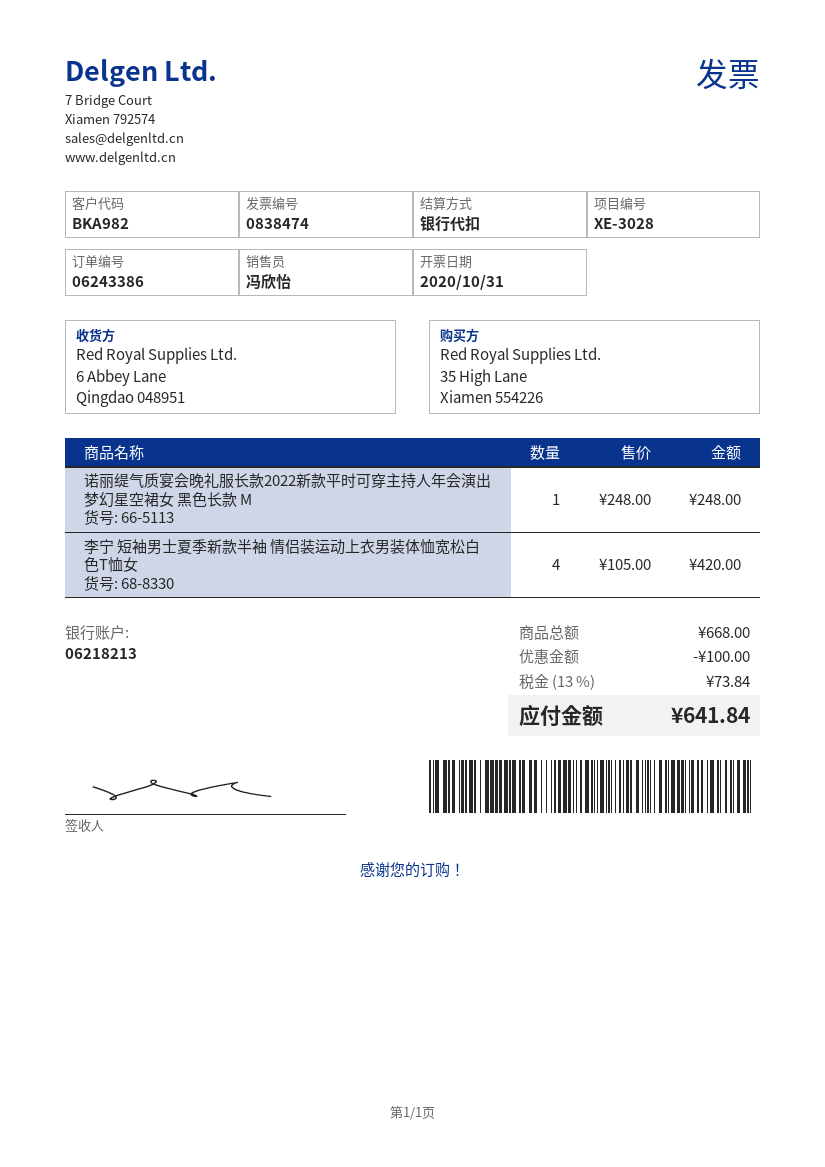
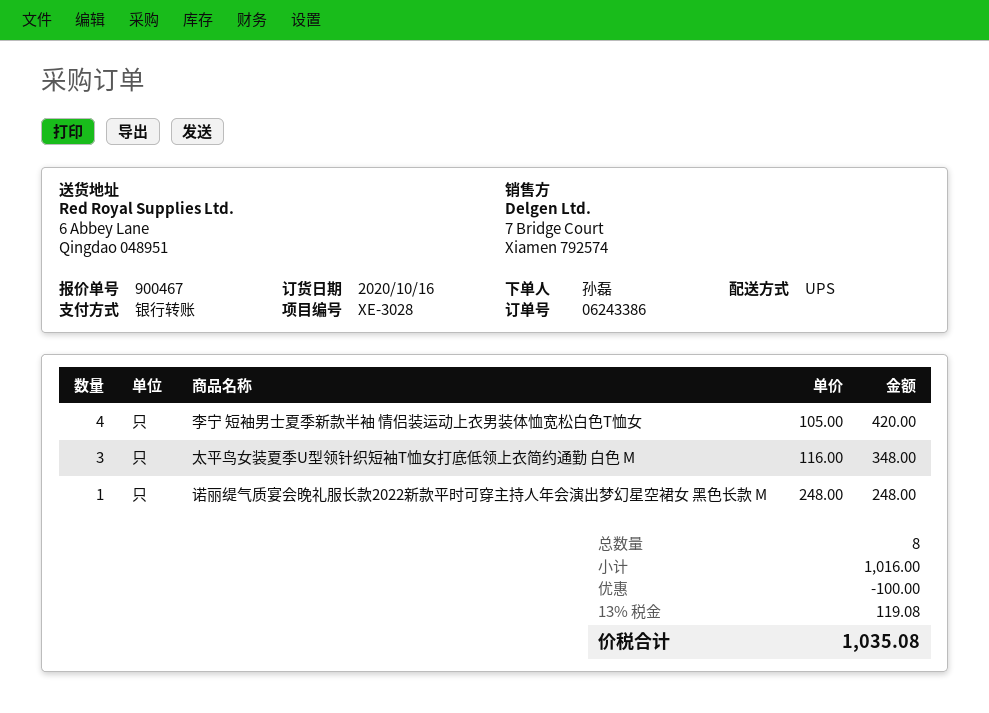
payment method: direct debit -> bank transfer
太平鸟女装夏季U型领针织短袖T恤女打底低领上衣简约通勤 白色 M: none -> 3 x 116.00 = 348.00
subtotal: 668.00 -> 1016.00
tax: 13% = 73.84 -> 13% = 119.08
total: 641.84 -> 1035.08

